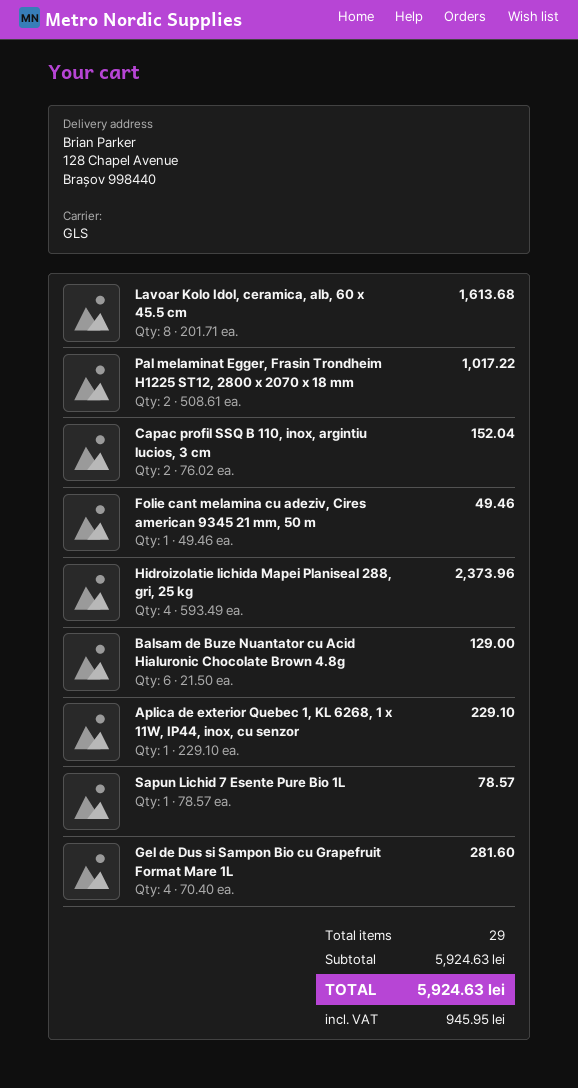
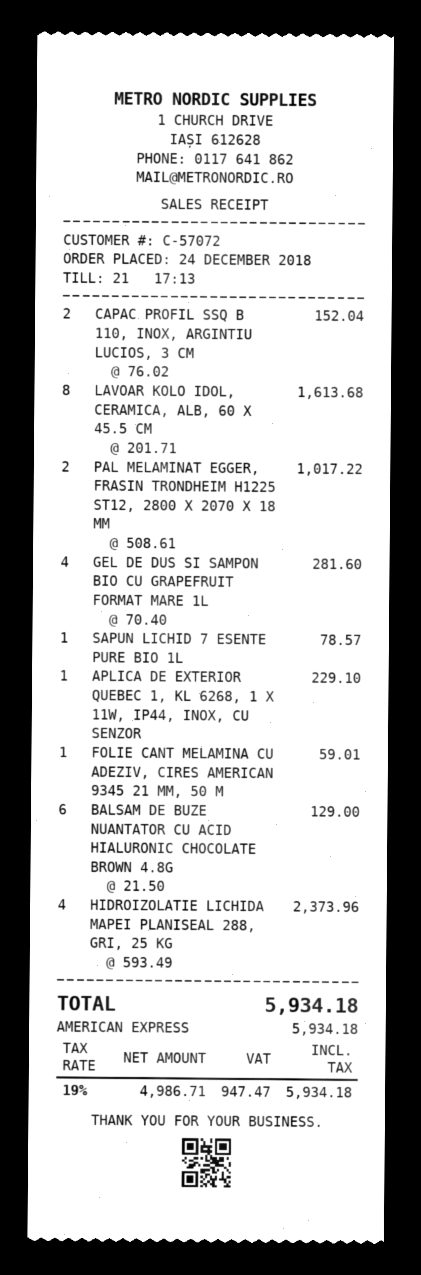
Folie cant melamina cu adeziv, Cires american 9345 21 mm, 50 m: 1 x 49.46 = 49.46 -> 1 x 59.01 = 59.01
tax: 945.95 -> 947.47
total: 5924.63 -> 5934.18

